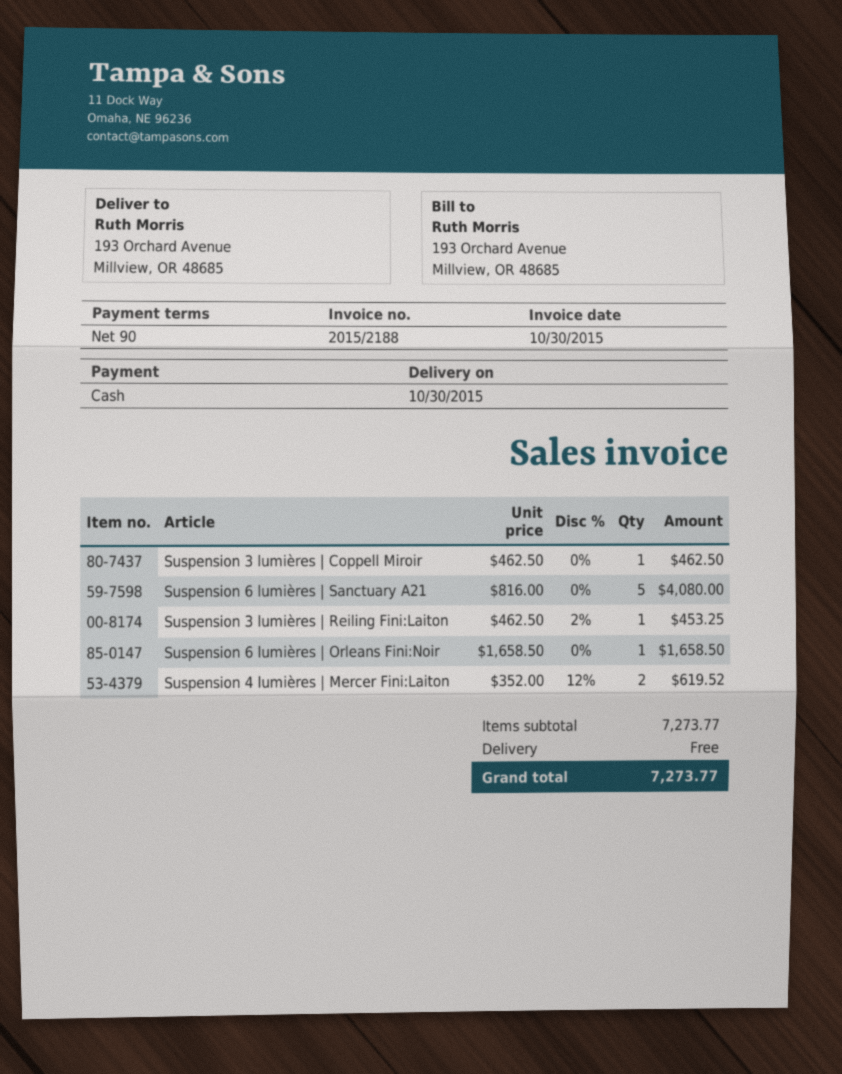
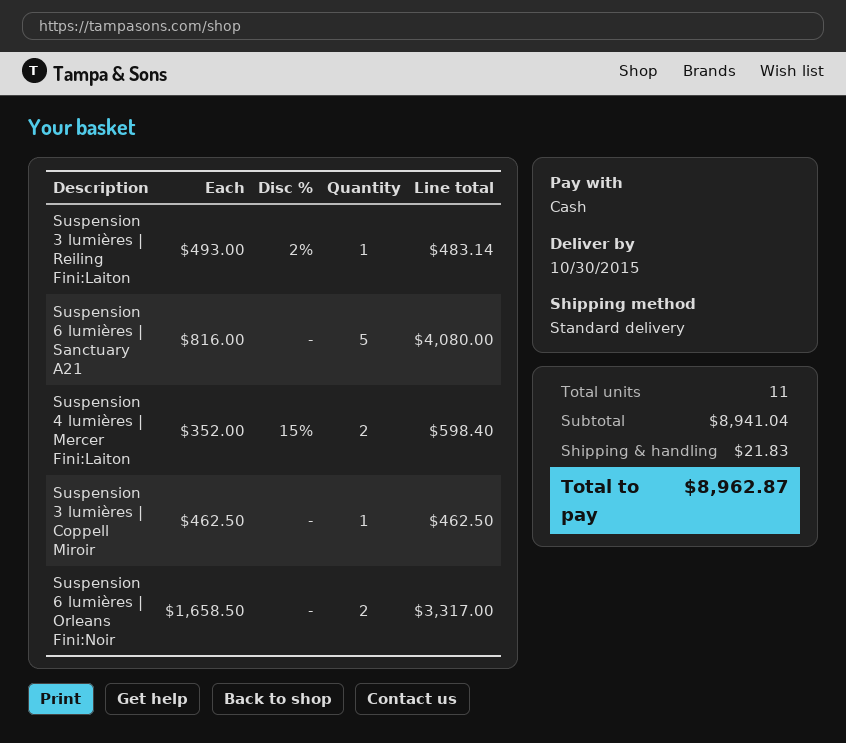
Suspension 3 lumières | Reiling Fini:Laiton: 1 x 462.50 - 2% = 453.25 -> 1 x 493.00 - 2% = 483.14
Suspension 6 lumières | Orleans Fini:Noir: 1 x 1658.50 = 1658.50 -> 2 x 1658.50 = 3317.00
Suspension 4 lumières | Mercer Fini:Laiton: 2 x 352.00 - 12% = 619.52 -> 2 x 352.00 - 15% = 598.40
subtotal: 7273.77 -> 8941.04
shipping: 0.00 -> 21.83
total: 7273.77 -> 8962.87

